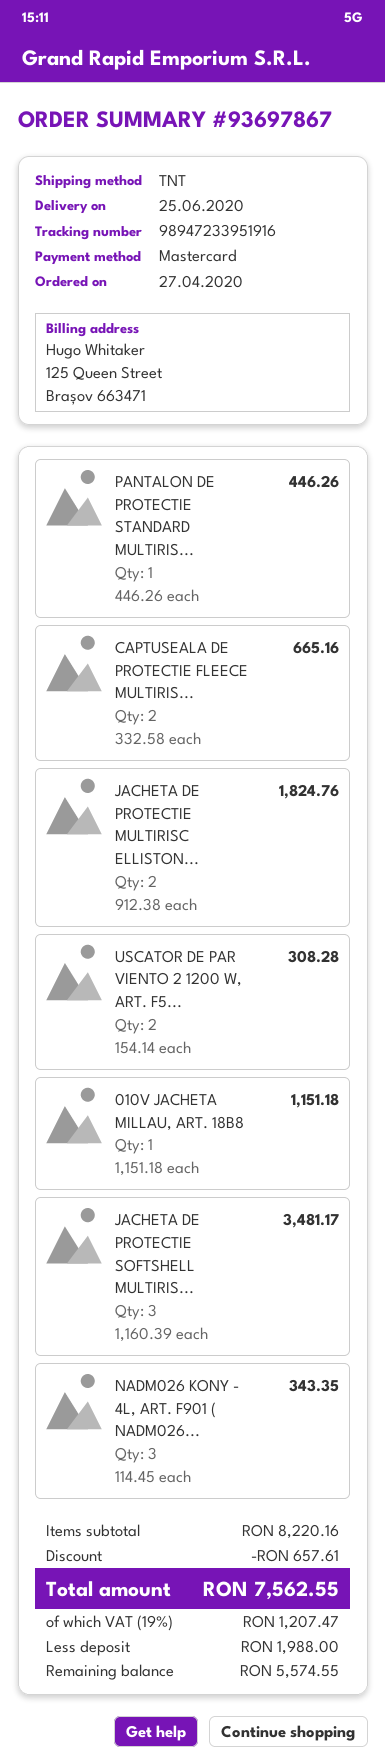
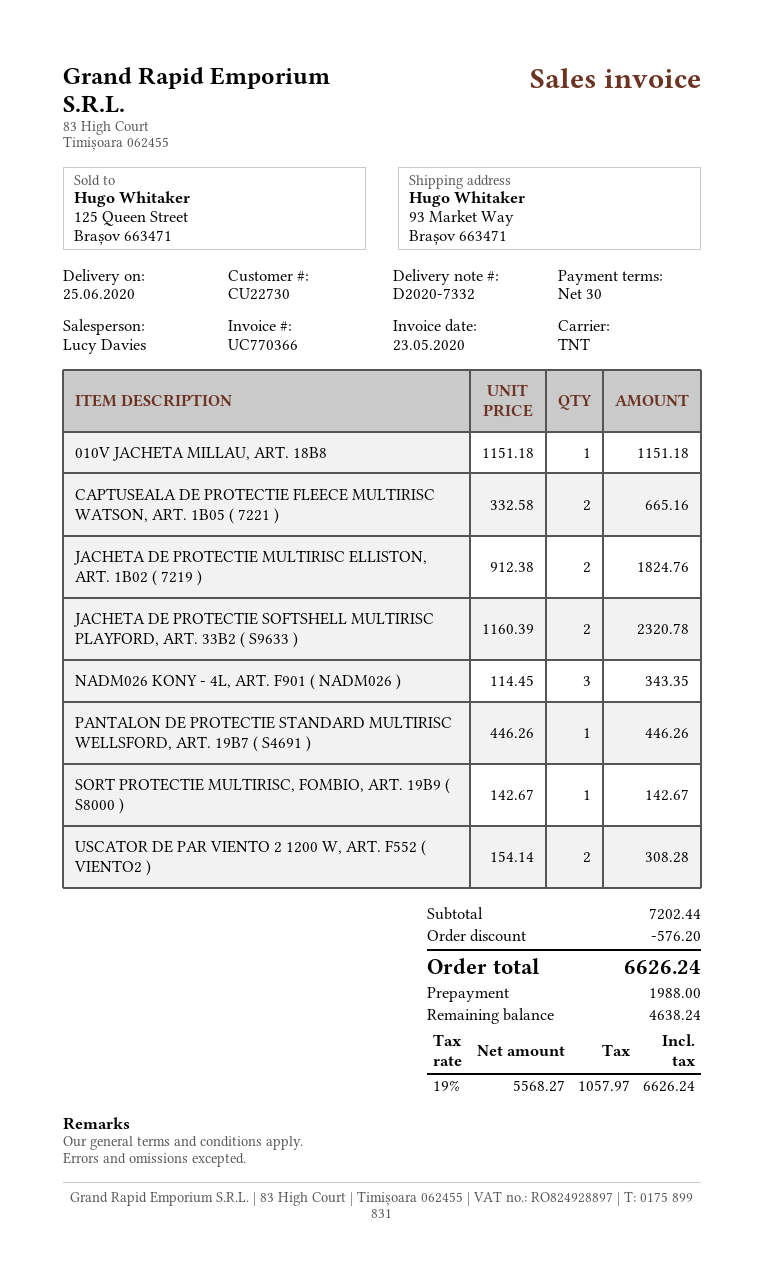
JACHETA DE PROTECTIE SOFTSHELL MULTIRIS...: 3 x 1160.39 = 3481.17 -> 2 x 1160.39 = 2320.78
SORT PROTECTIE MULTIRISC, FOMBIO, ART. 19B9 ( S8000 ): none -> 1 x 142.67 = 142.67
subtotal: 8220.16 -> 7202.44
discount: 657.61 -> 576.20
tax: 19% = 1207.47 -> 19% = 1057.97
total: 7562.55 -> 6626.24
balance: 5574.55 -> 4638.24

